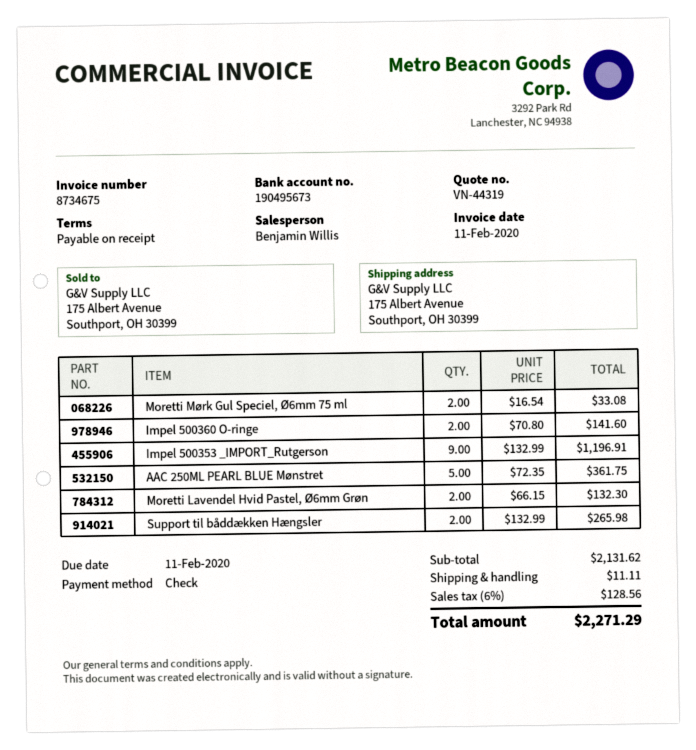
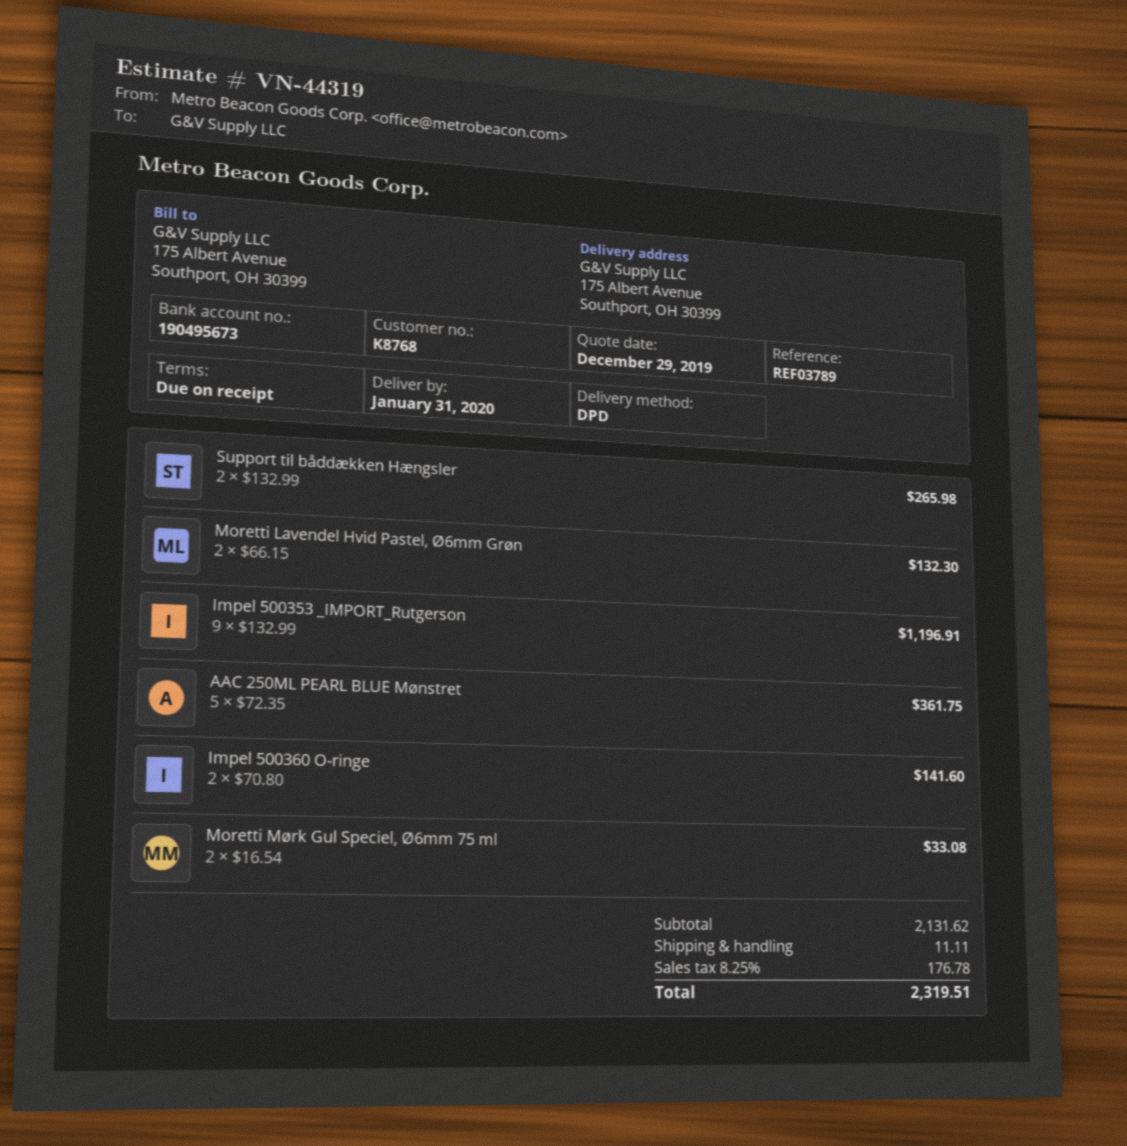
tax: 6% = 128.56 -> 8.25% = 176.78
total: 2271.29 -> 2319.51

